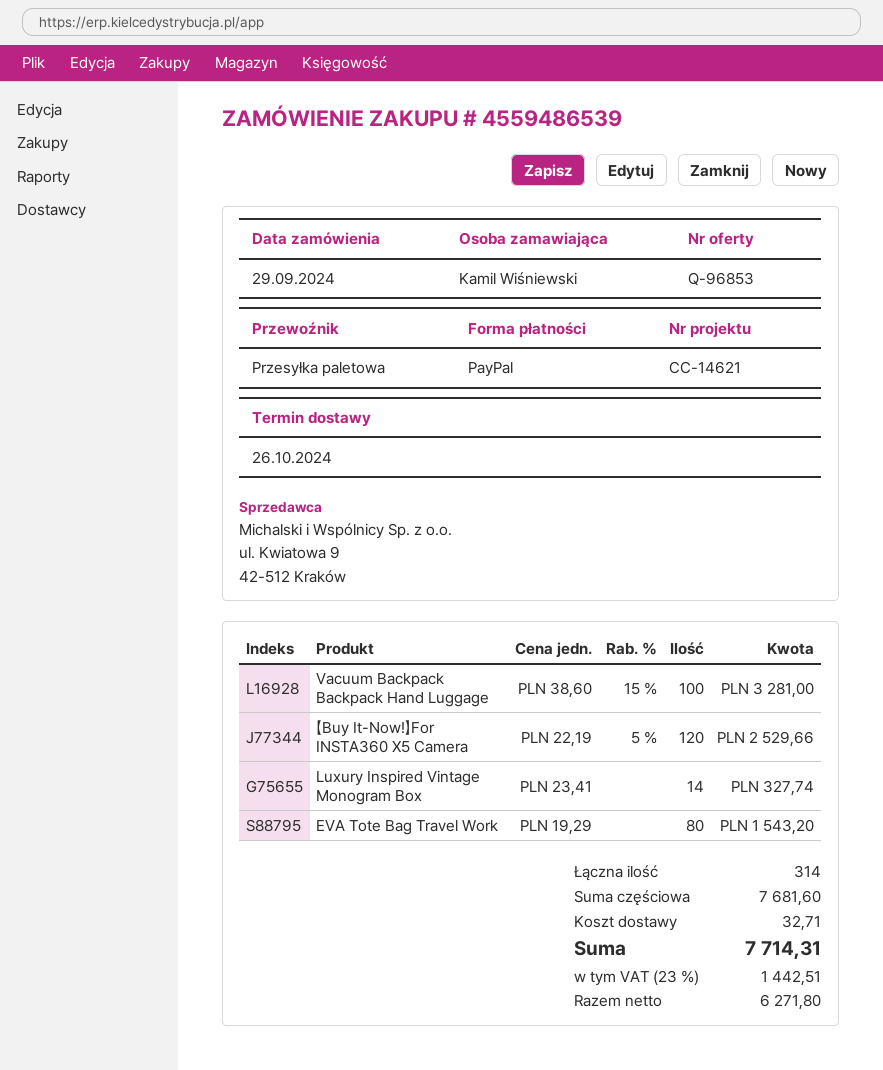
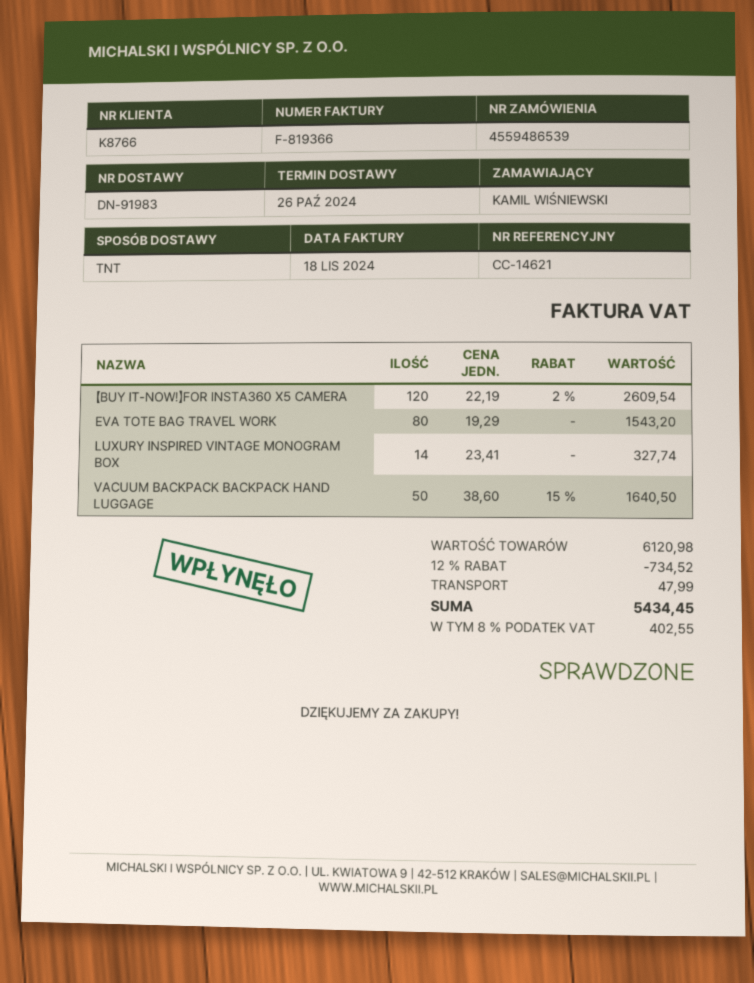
shipping method: pallet freight -> TNT
Vacuum Backpack Backpack Hand Luggage: 100 x 38.60 - 15% = 3281.00 -> 50 x 38.60 - 15% = 1640.50
【Buy It-Now!】For INSTA360 X5 Camera: 120 x 22.19 - 5% = 2529.66 -> 120 x 22.19 - 2% = 2609.54
subtotal: 7681.60 -> 6120.98
discount: none -> 12% = 734.52
shipping: 32.71 -> 47.99
tax: 23% = 1442.51 -> 8% = 402.55
total: 7714.31 -> 5434.45

